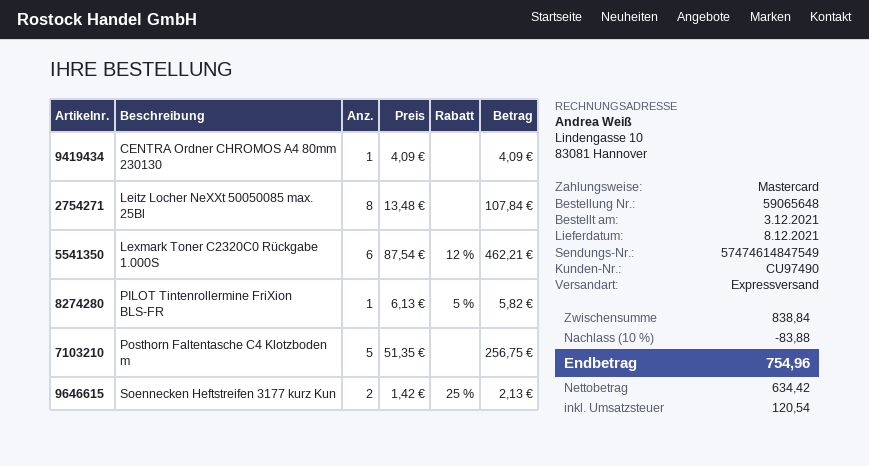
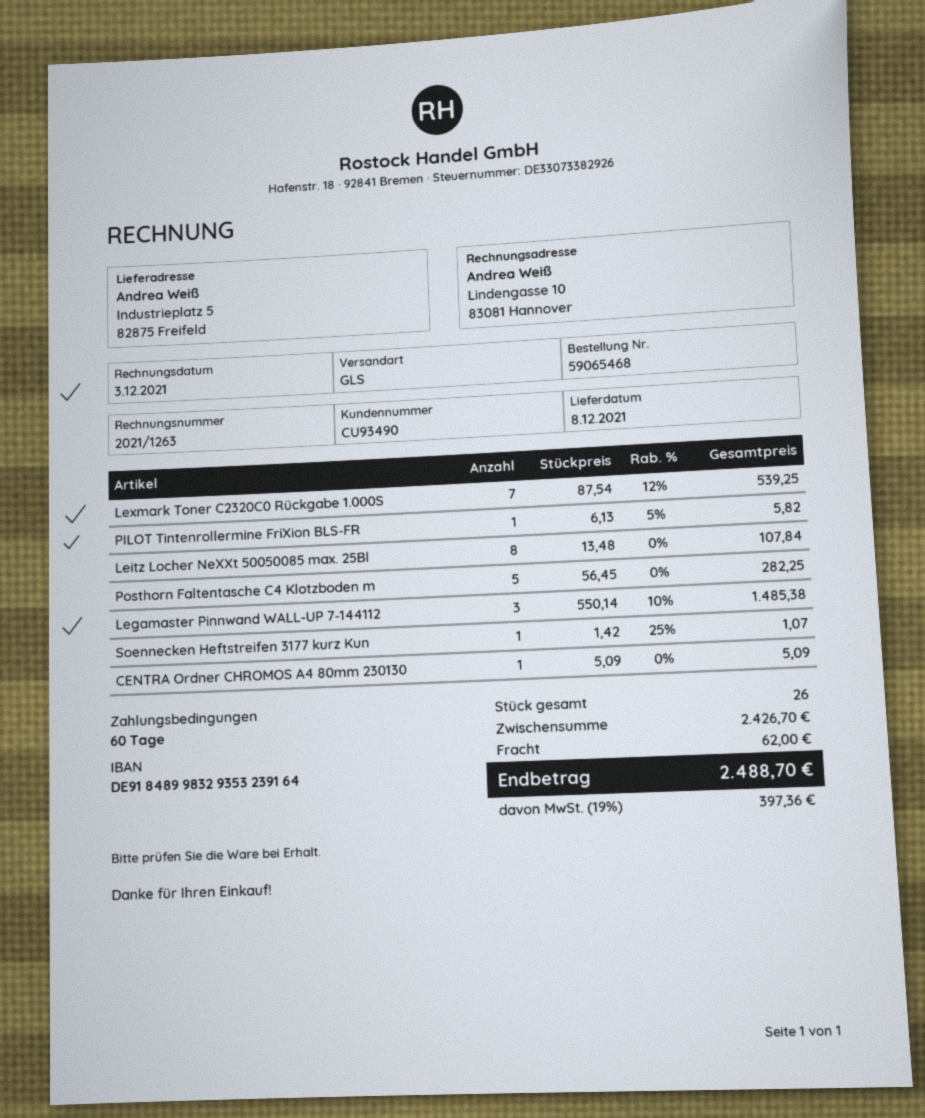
order number: 59065648 -> 59065468
customer number: CU97490 -> CU93490
shipping method: express -> GLS
CENTRA Ordner CHROMOS A4 80mm 230130: 1 x 4.09 = 4.09 -> 1 x 5.09 = 5.09
Lexmark Toner C2320C0 Rückgabe 1.000S: 6 x 87.54 - 12% = 462.21 -> 7 x 87.54 - 12% = 539.25
Posthorn Faltentasche C4 Klotzboden m: 5 x 51.35 = 256.75 -> 5 x 56.45 = 282.25
Soennecken Heftstreifen 3177 kurz Kun: 2 x 1.42 - 25% = 2.13 -> 1 x 1.42 - 25% = 1.07
Legamaster Pinnwand WALL-UP 7-144112: none -> 3 x 550.14 - 10% = 1485.38
subtotal: 838.84 -> 2426.70
discount: 10% = 83.88 -> none
shipping: none -> 62.00
tax: 120.54 -> 397.36
total: 754.96 -> 2488.70

